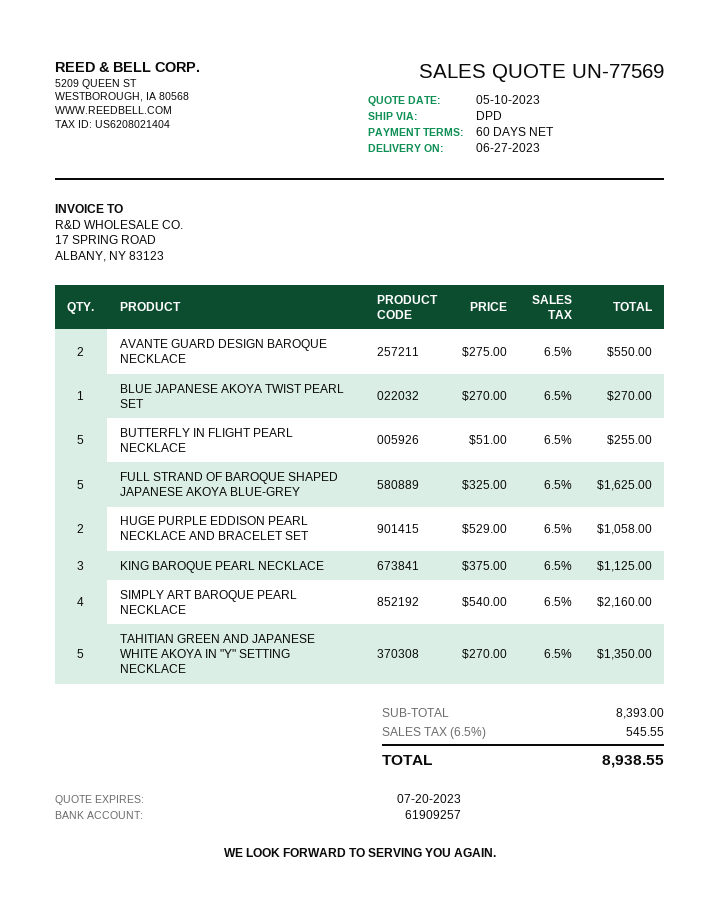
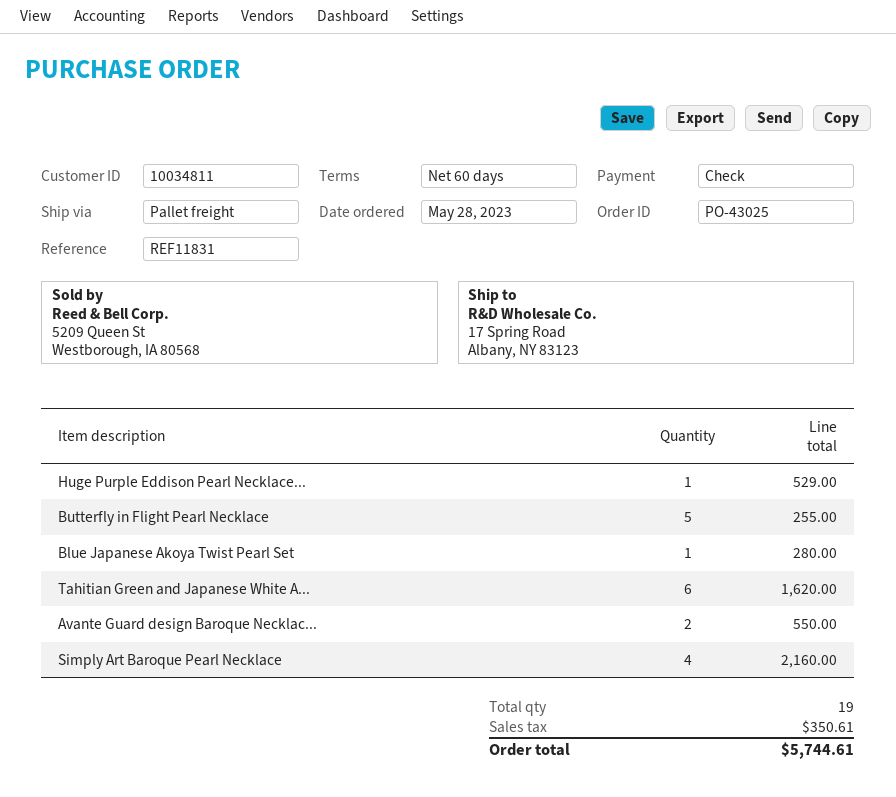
shipping method: DPD -> pallet freight
BLUE JAPANESE AKOYA TWIST PEARL SET: 1 for 270.00 -> 1 for 280.00
FULL STRAND OF BAROQUE SHAPED JAPANESE AKOYA BLUE-GREY: 5 for 1625.00 -> none
HUGE PURPLE EDDISON PEARL NECKLACE AND BRACELET SET: 2 for 1058.00 -> 1 for 529.00
KING BAROQUE PEARL NECKLACE: 3 for 1125.00 -> none
TAHITIAN GREEN AND JAPANESE WHITE AKOYA IN "Y" SETTING NECKLACE: 5 for 1350.00 -> 6 for 1620.00
tax: 545.55 -> 350.61
total: 8938.55 -> 5744.61

